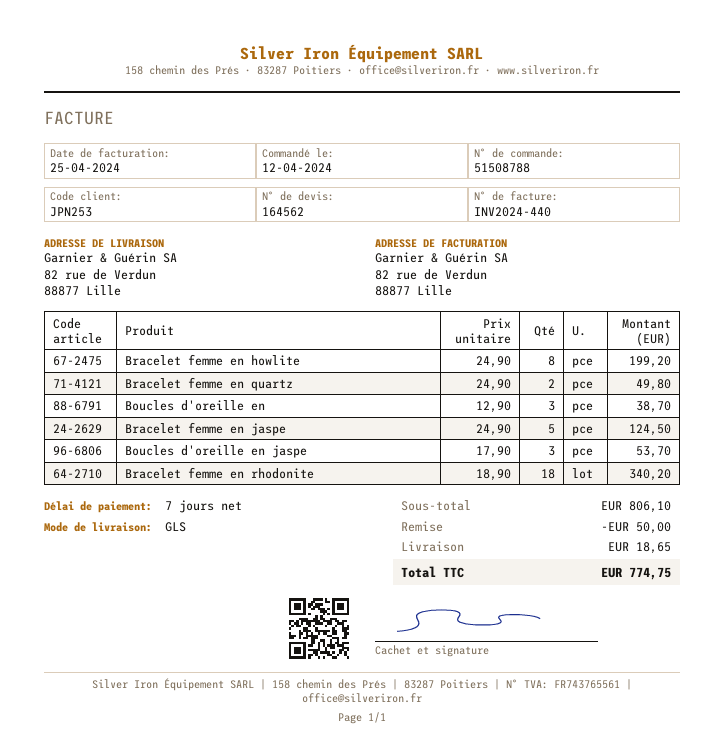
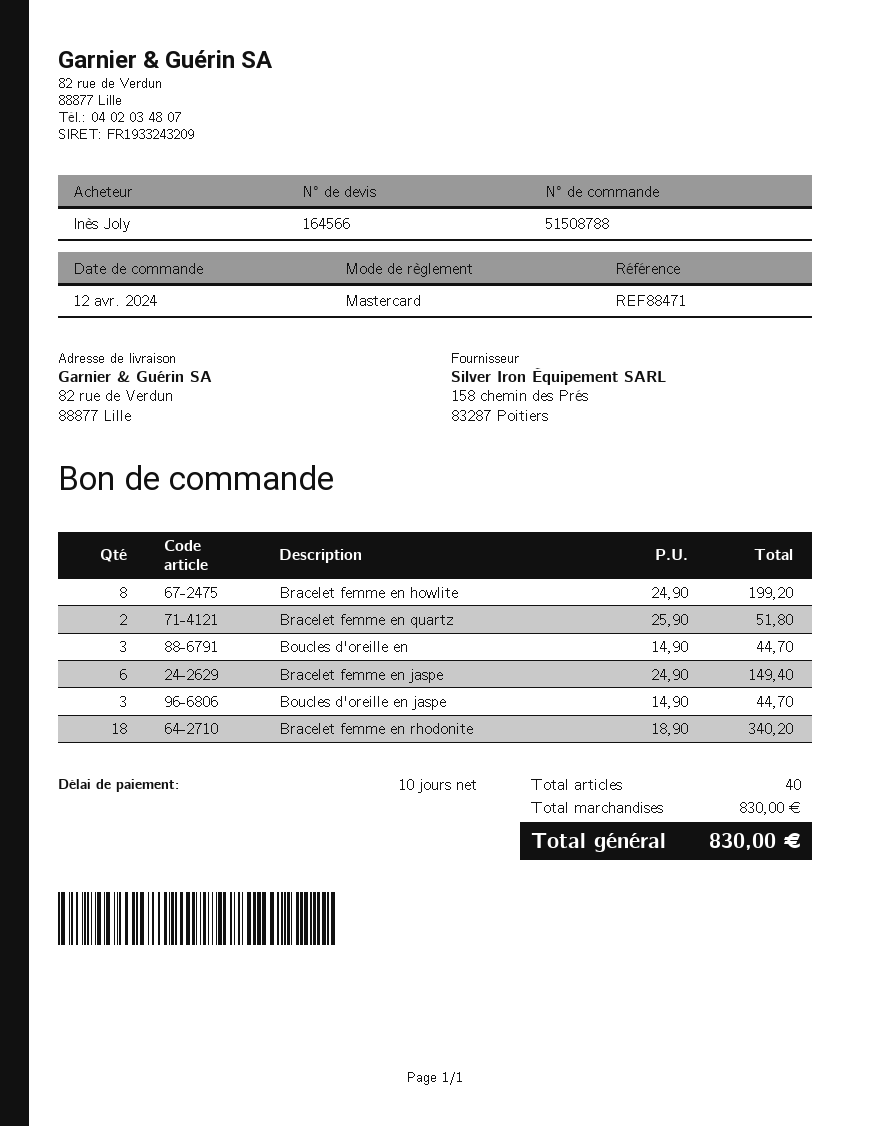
quote number: 164562 -> 164566
payment terms: 7 days -> 10 days
Bracelet femme en quartz: 2 x 24.90 = 49.80 -> 2 x 25.90 = 51.80
Boucles d'oreille en: 3 x 12.90 = 38.70 -> 3 x 14.90 = 44.70
Bracelet femme en jaspe: 5 x 24.90 = 124.50 -> 6 x 24.90 = 149.40
Boucles d'oreille en jaspe: 3 x 17.90 = 53.70 -> 3 x 14.90 = 44.70
subtotal: 806.10 -> 830.00
discount: 50.00 -> none
shipping: 18.65 -> none
total: 774.75 -> 830.00

